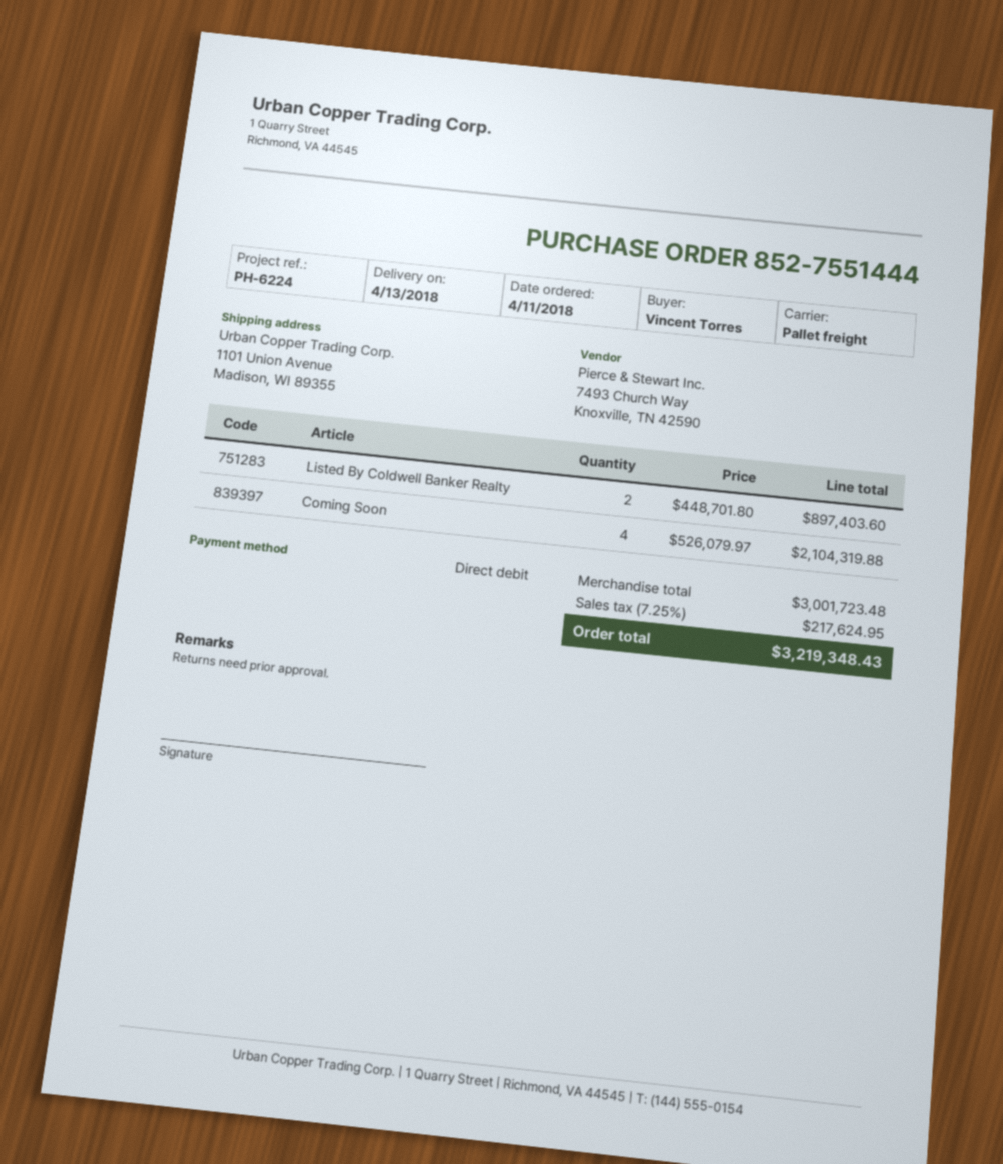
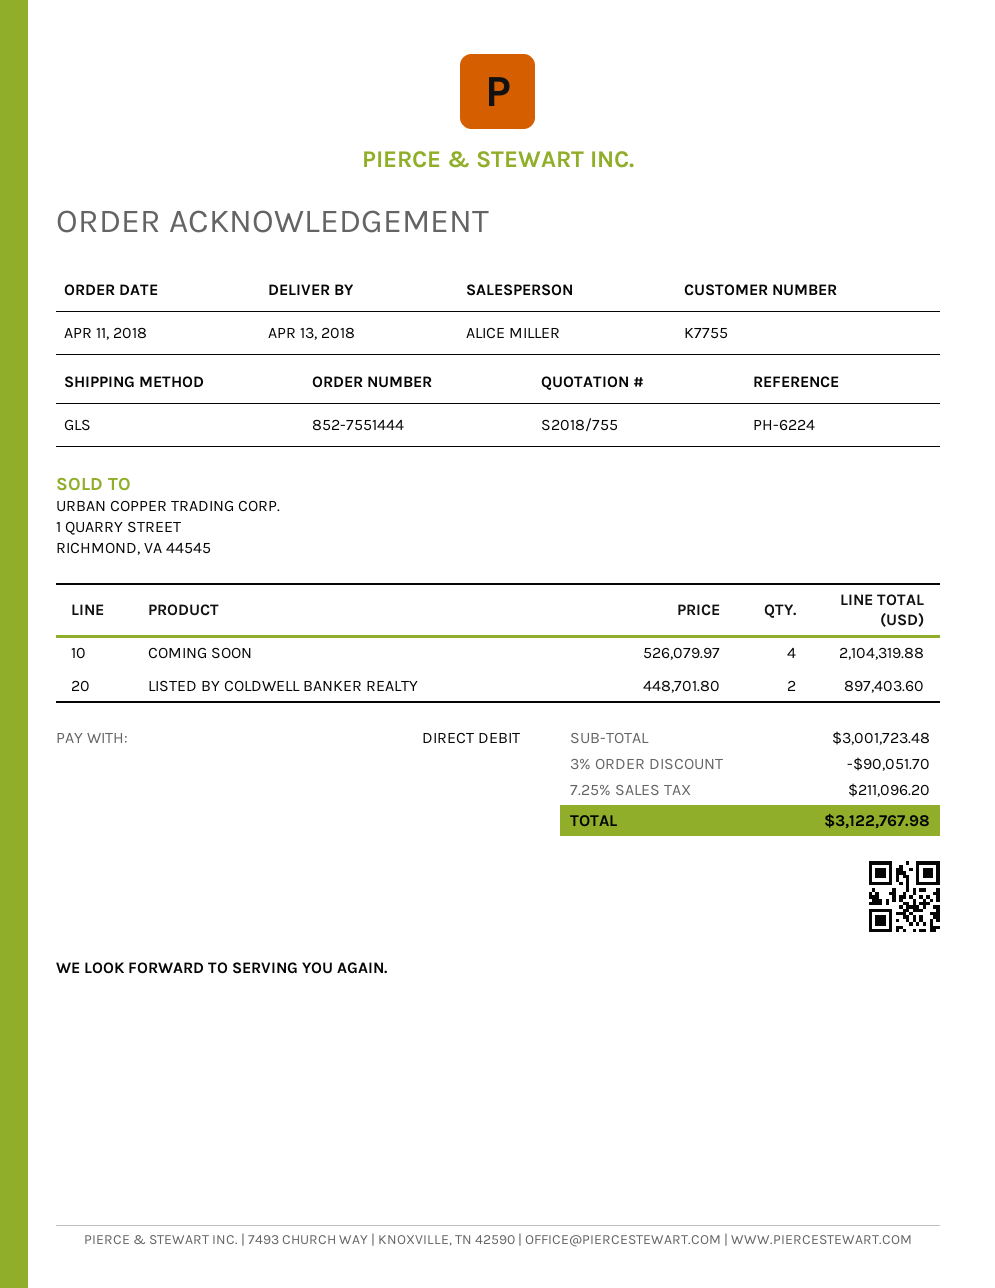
shipping method: pallet freight -> GLS
discount: none -> 3% = 90051.70
tax: 7.25% = 217624.95 -> 7.25% = 211096.20
total: 3219348.43 -> 3122767.98

